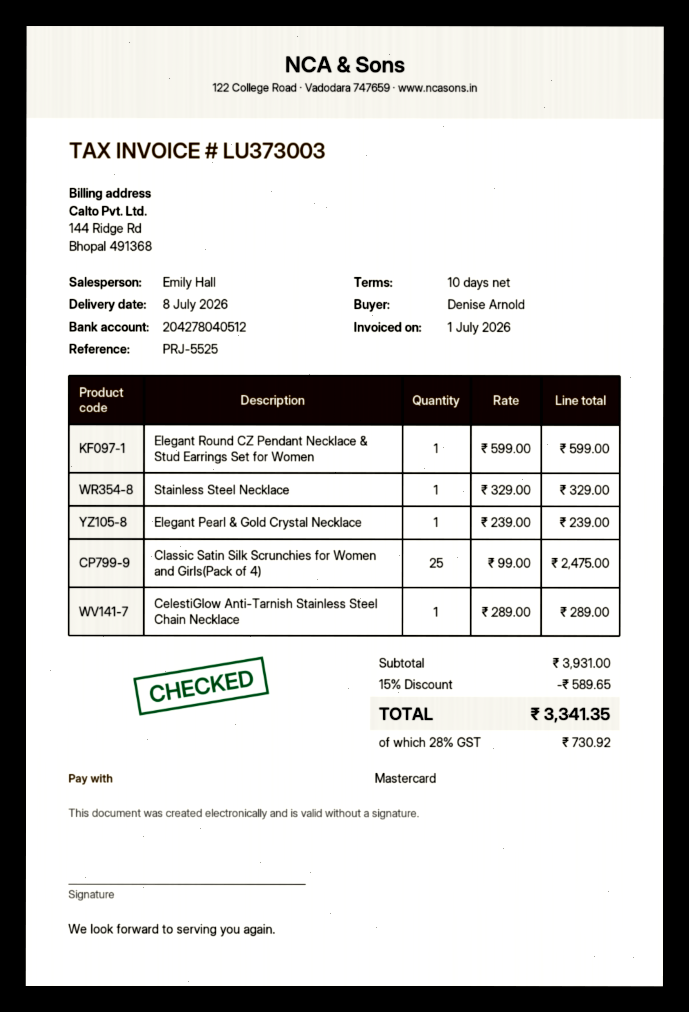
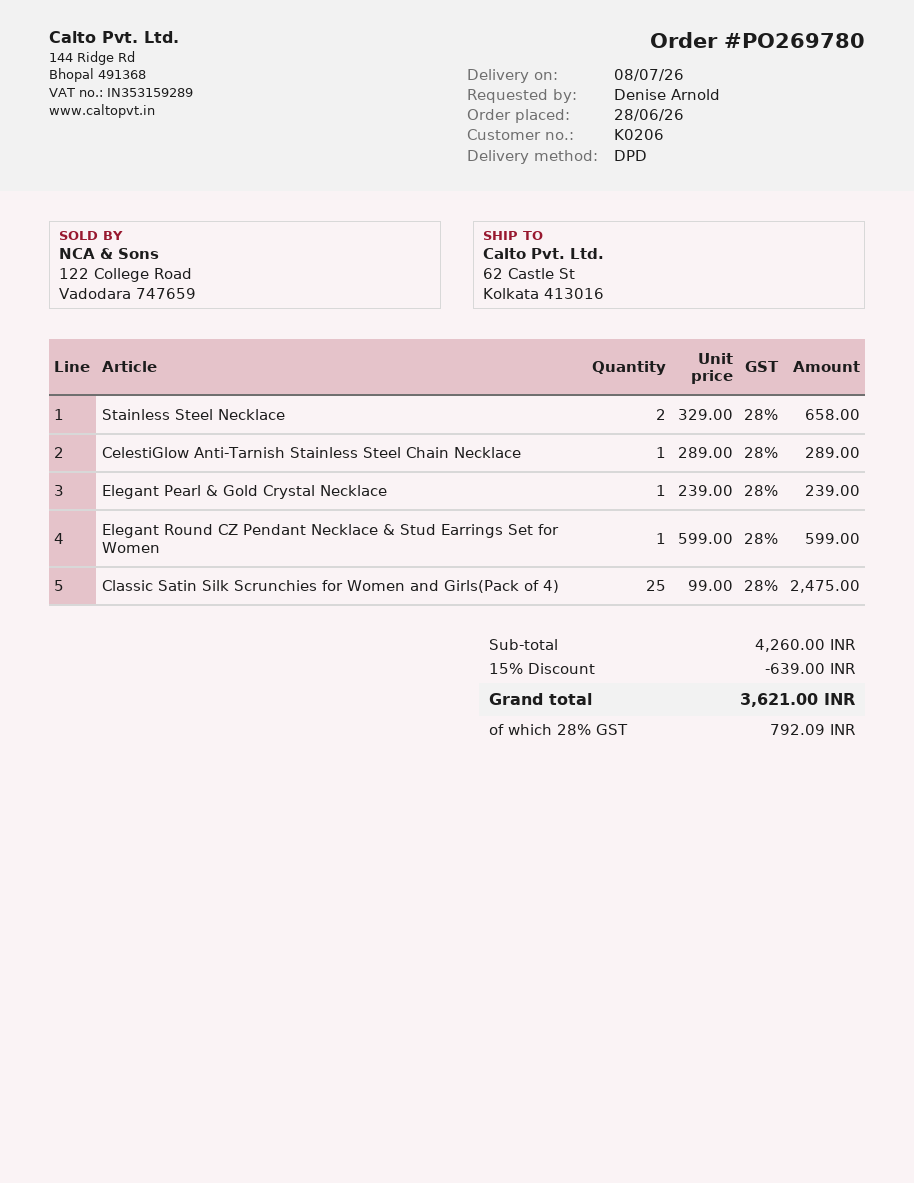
Stainless Steel Necklace: 1 x 329.00 = 329.00 -> 2 x 329.00 = 658.00
subtotal: 3931.00 -> 4260.00
discount: 15% = 589.65 -> 15% = 639.00
tax: 28% = 730.92 -> 28% = 792.09
total: 3341.35 -> 3621.00

